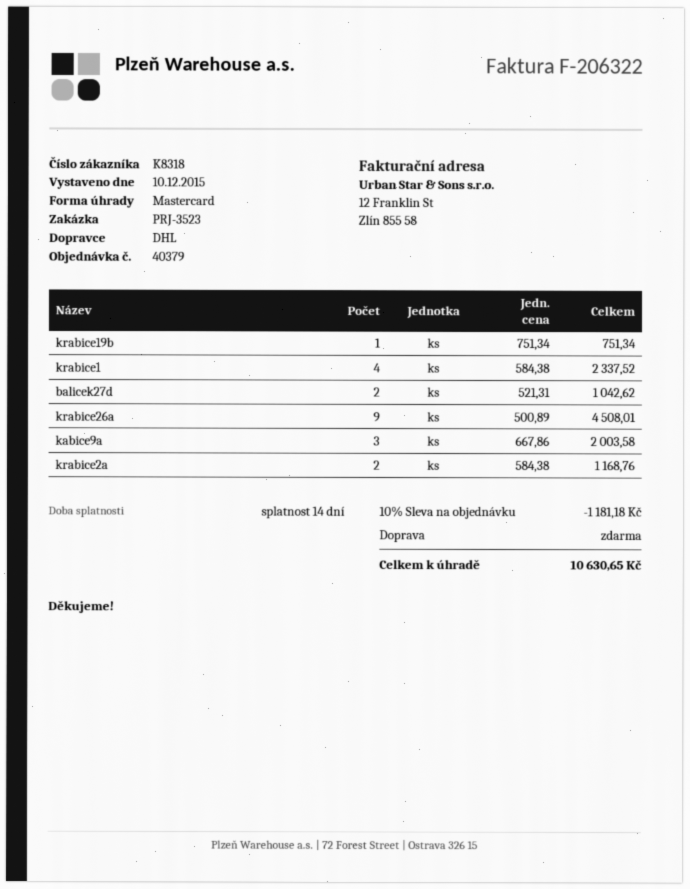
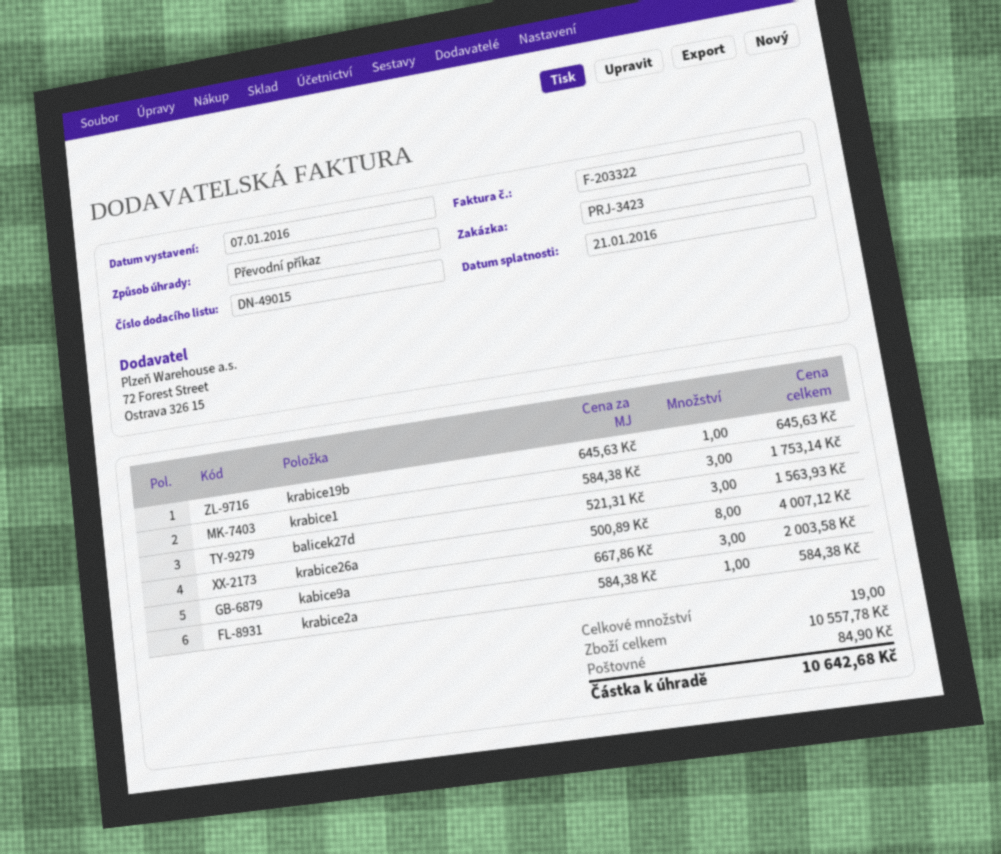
invoice number: F-206322 -> F-203322
invoice date: 2015-12-10 -> 2016-01-07
reference: PRJ-3523 -> PRJ-3423
payment method: Mastercard -> bank transfer
krabice19b: 1 x 751.34 = 751.34 -> 1 x 645.63 = 645.63
krabice1: 4 x 584.38 = 2337.52 -> 3 x 584.38 = 1753.14
balicek27d: 2 x 521.31 = 1042.62 -> 3 x 521.31 = 1563.93
krabice26a: 9 x 500.89 = 4508.01 -> 8 x 500.89 = 4007.12
krabice2a: 2 x 584.38 = 1168.76 -> 1 x 584.38 = 584.38
discount: 10% = 1181.18 -> none
shipping: 0.00 -> 84.90
total: 10630.65 -> 10642.68

